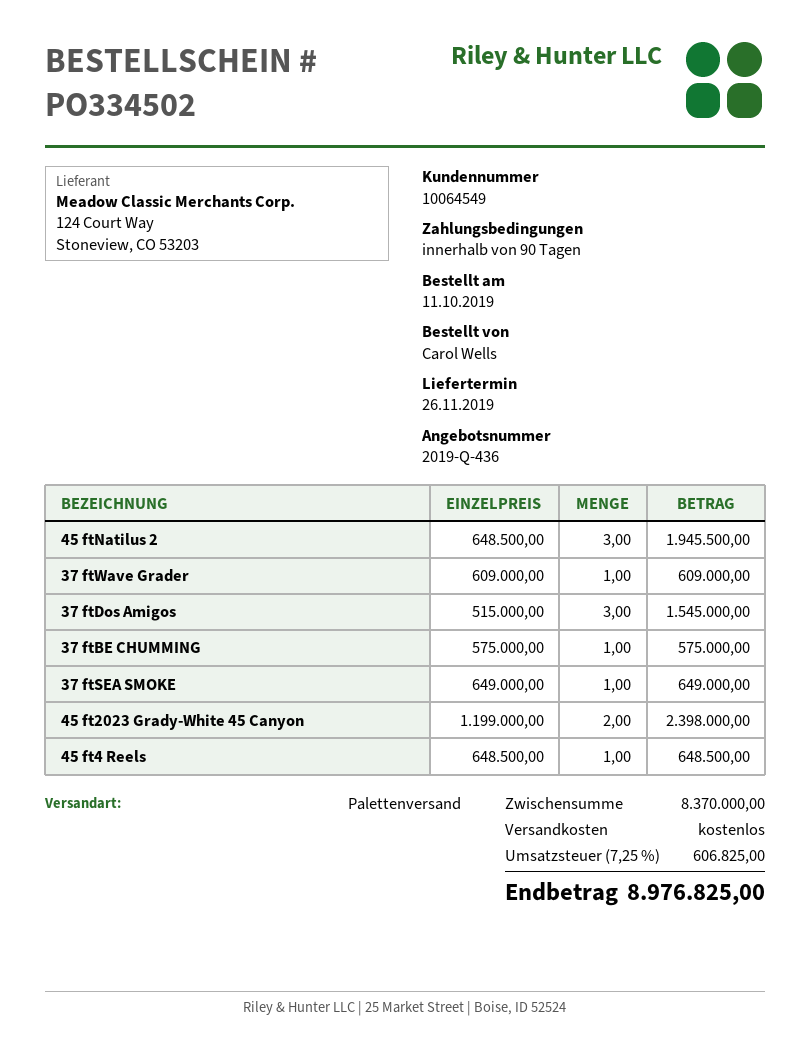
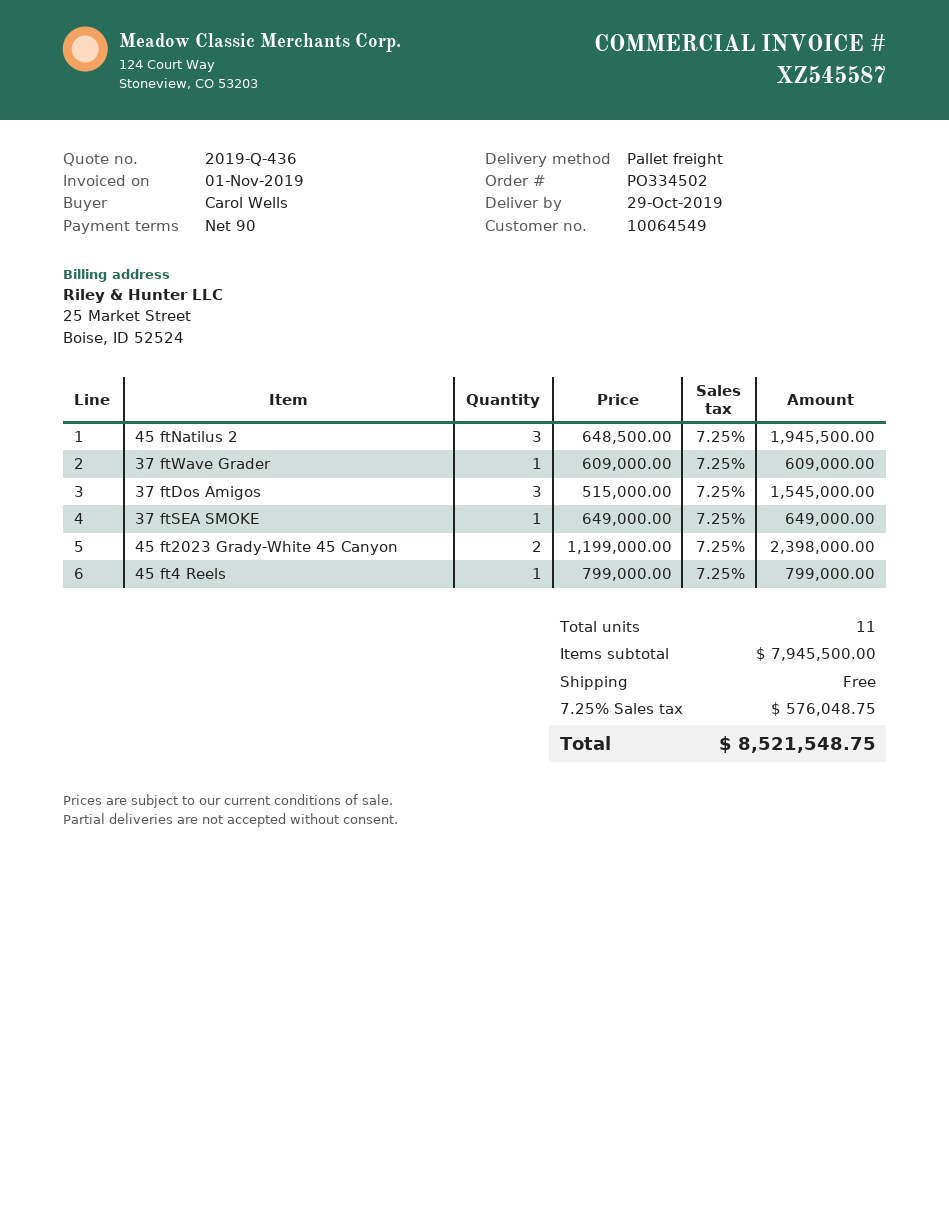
delivery date: 2019-11-26 -> 2019-10-29
37 ftBE CHUMMING: 1 x 575000.00 = 575000.00 -> none
45 ft4 Reels: 1 x 648500.00 = 648500.00 -> 1 x 799000.00 = 799000.00
subtotal: 8370000.00 -> 7945500.00
tax: 7.25% = 606825.00 -> 7.25% = 576048.75
total: 8976825.00 -> 8521548.75

